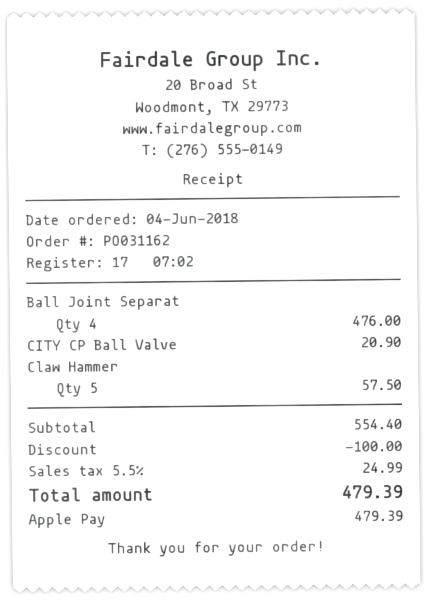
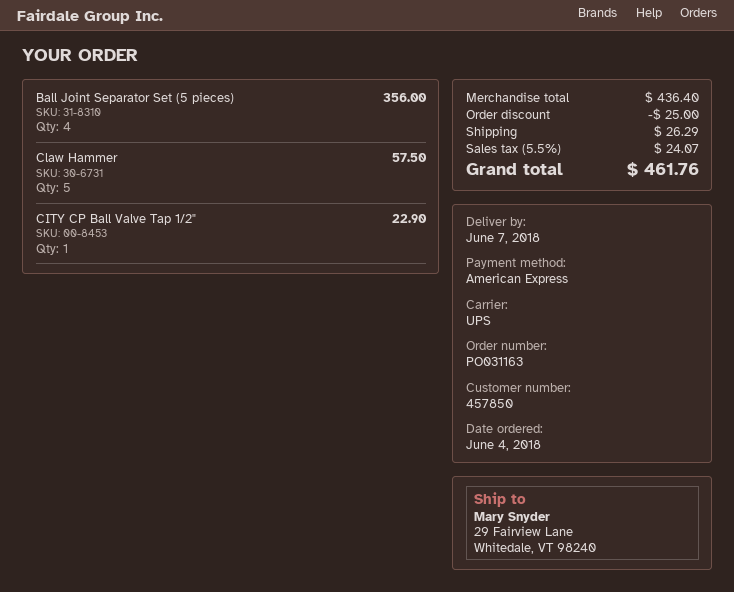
order number: PO031162 -> PO031163
payment method: Apple Pay -> American Express
Ball Joint Separat: 4 for 476.00 -> 4 for 356.00
CITY CP Ball Valve: 1 for 20.90 -> 1 for 22.90
subtotal: 554.40 -> 436.40
discount: 100.00 -> 25.00
shipping: none -> 26.29
tax: 5.5% = 24.99 -> 5.5% = 24.07
total: 479.39 -> 461.76

